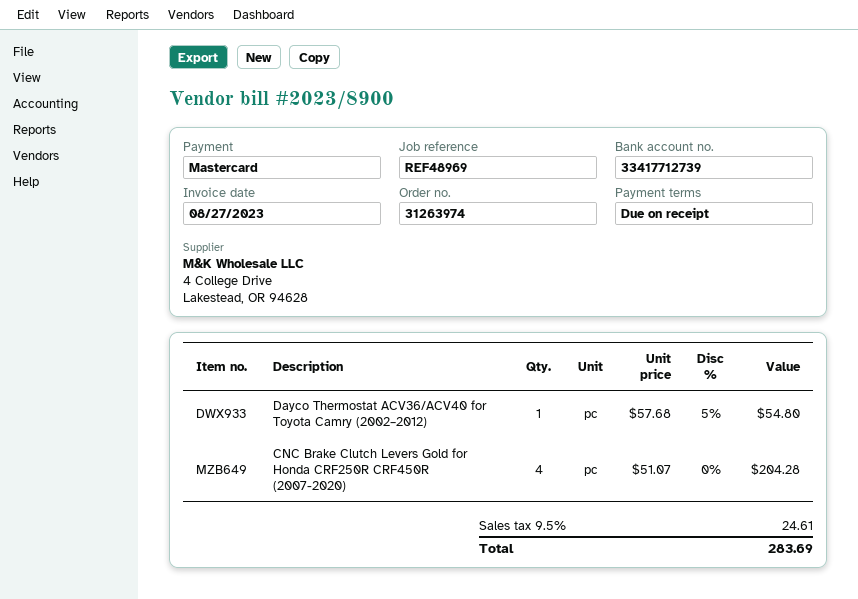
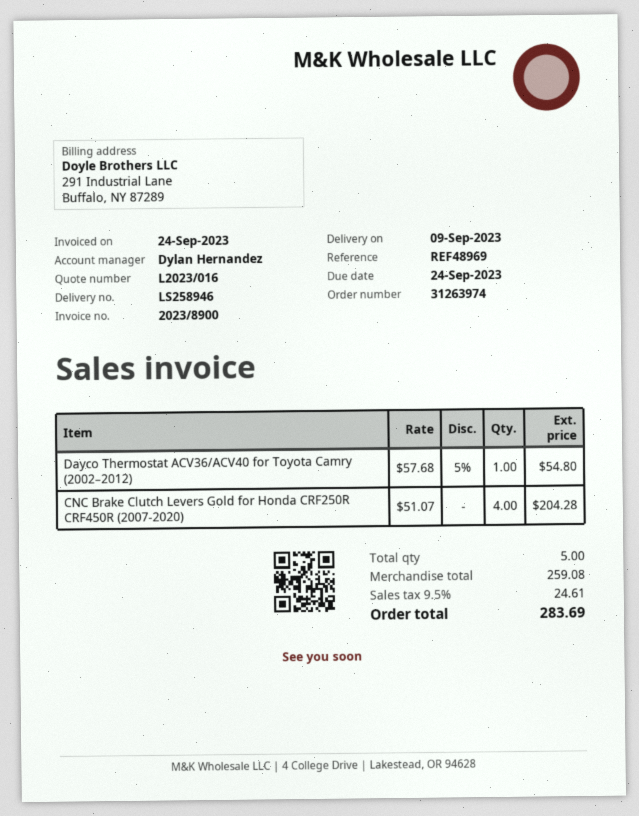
invoice date: 2023-08-27 -> 2023-09-24

